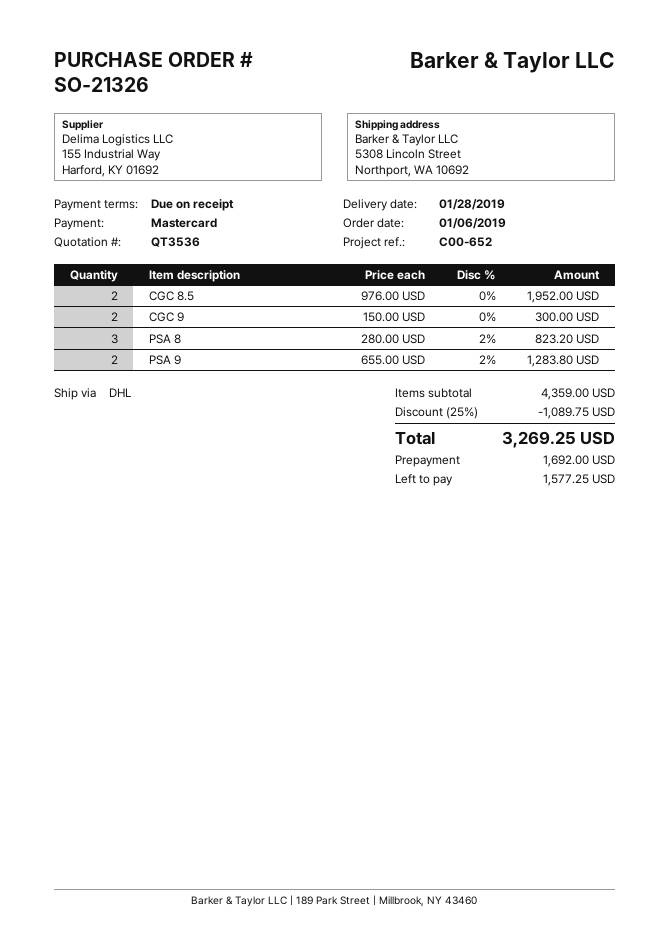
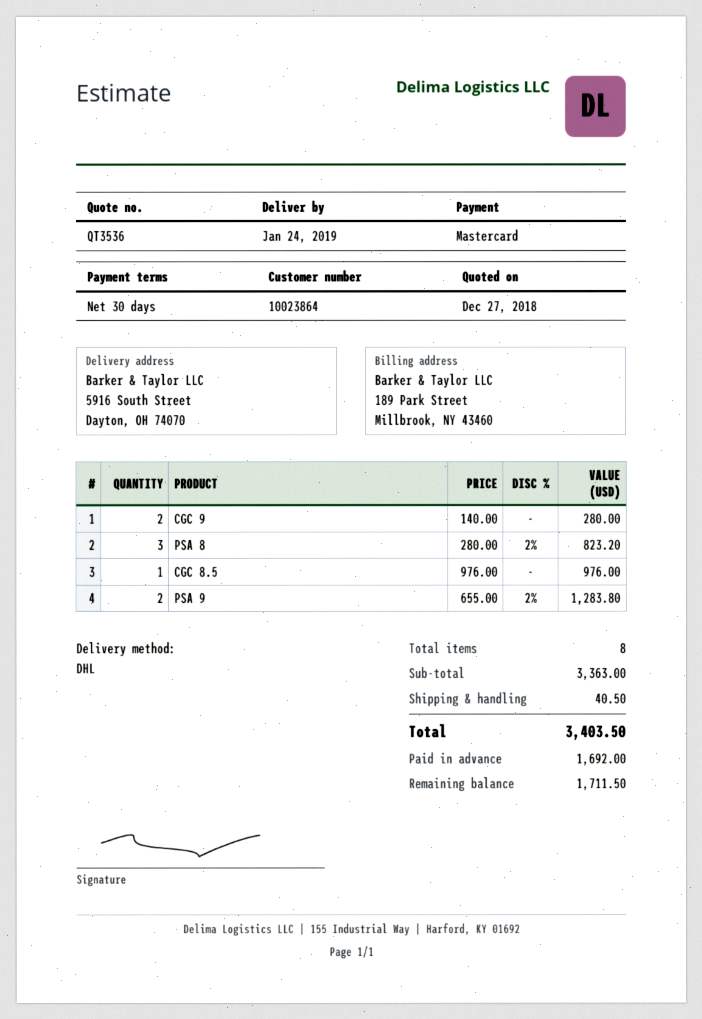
delivery date: 2019-01-28 -> 2019-01-24
payment terms: on receipt -> 30 days
ship to: 5308 Lincoln Street, Northport, WA 10692 -> 5916 South Street, Dayton, OH 74070
CGC 8.5: 2 x 976.00 = 1952.00 -> 1 x 976.00 = 976.00
CGC 9: 2 x 150.00 = 300.00 -> 2 x 140.00 = 280.00
subtotal: 4359.00 -> 3363.00
discount: 25% = 1089.75 -> none
shipping: none -> 40.50
total: 3269.25 -> 3403.50
balance: 1577.25 -> 1711.50

